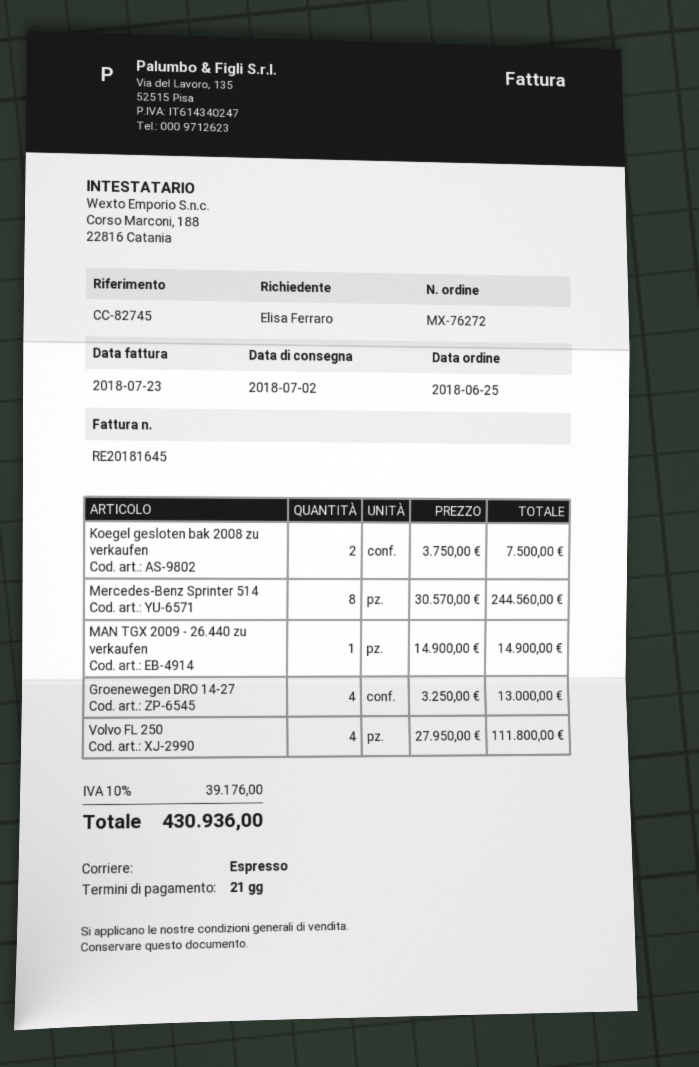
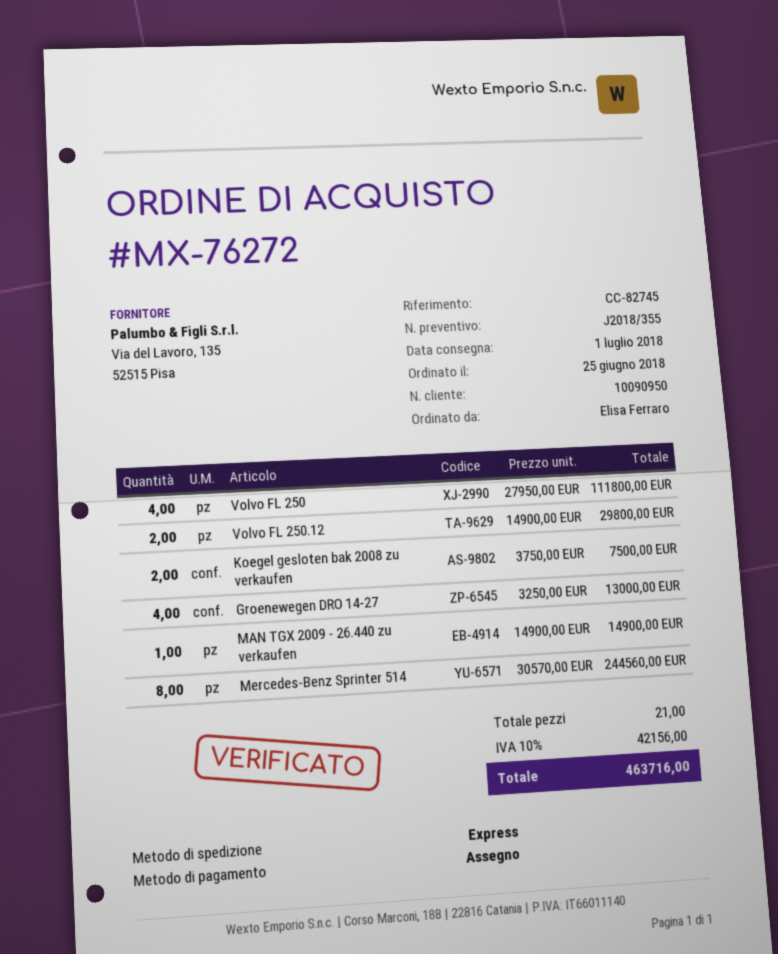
delivery date: 2018-07-02 -> 2018-07-01
Volvo FL 250.12: none -> 2 x 14900.00 = 29800.00
tax: 10% = 39176.00 -> 10% = 42156.00
total: 430936.00 -> 463716.00

